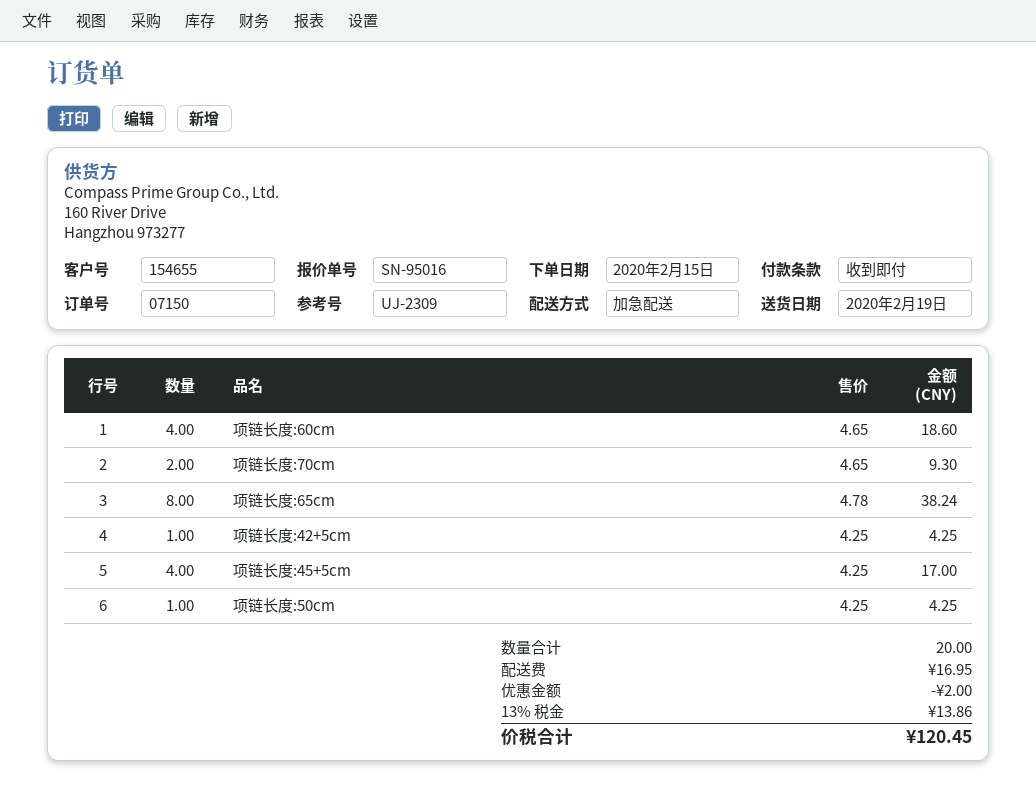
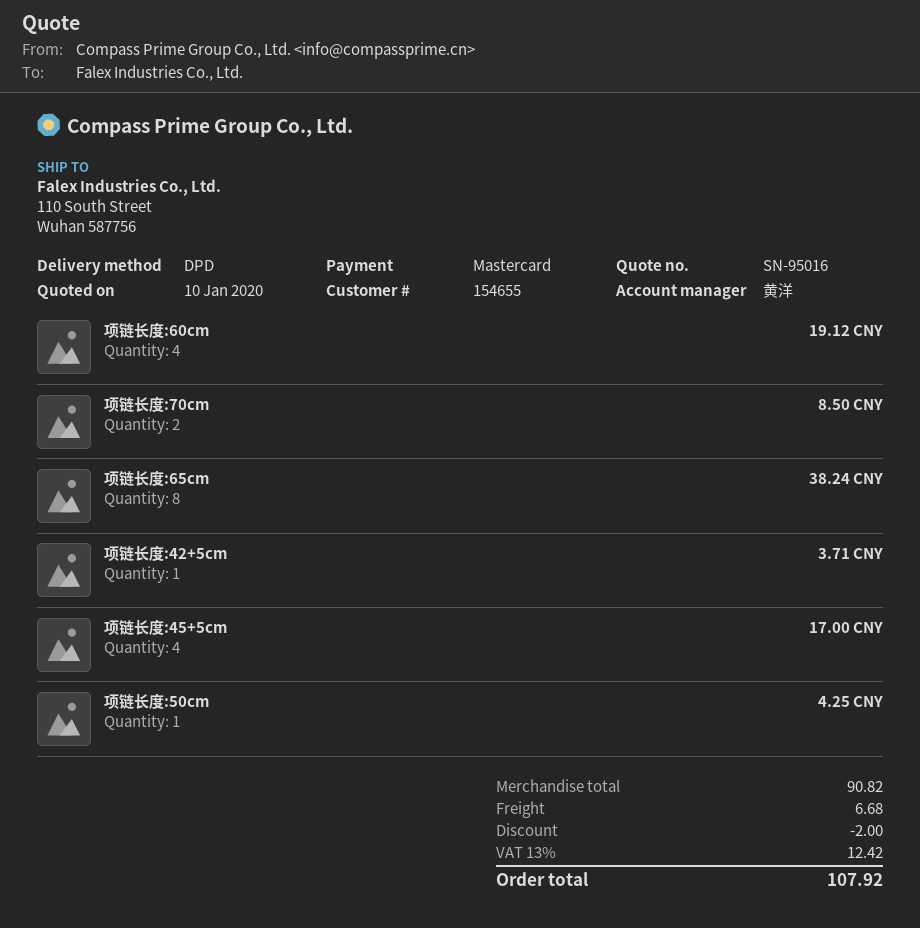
shipping method: express -> DPD
项链长度:60cm: 4 for 18.60 -> 4 for 19.12
项链长度:70cm: 2 for 9.30 -> 2 for 8.50
项链长度:42+5cm: 1 for 4.25 -> 1 for 3.71
shipping: 16.95 -> 6.68
tax: 13% = 13.86 -> 13% = 12.42
total: 120.45 -> 107.92

